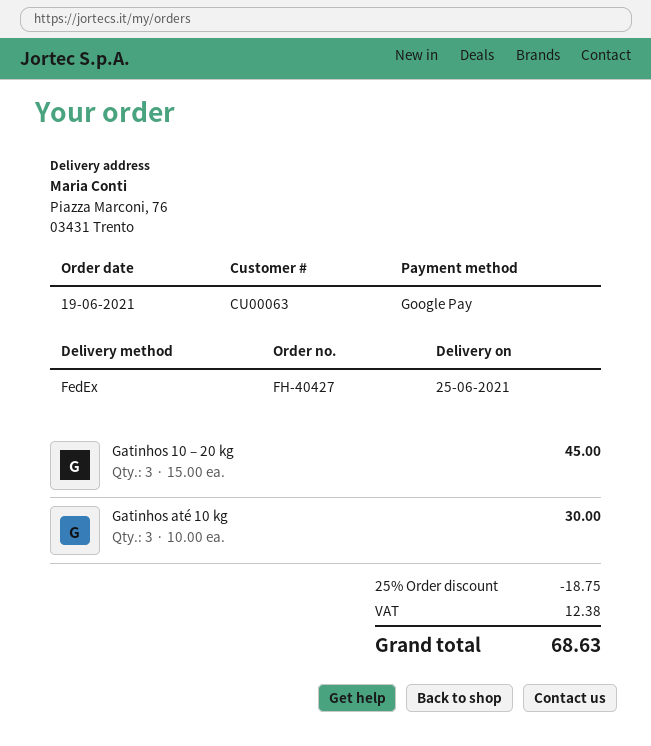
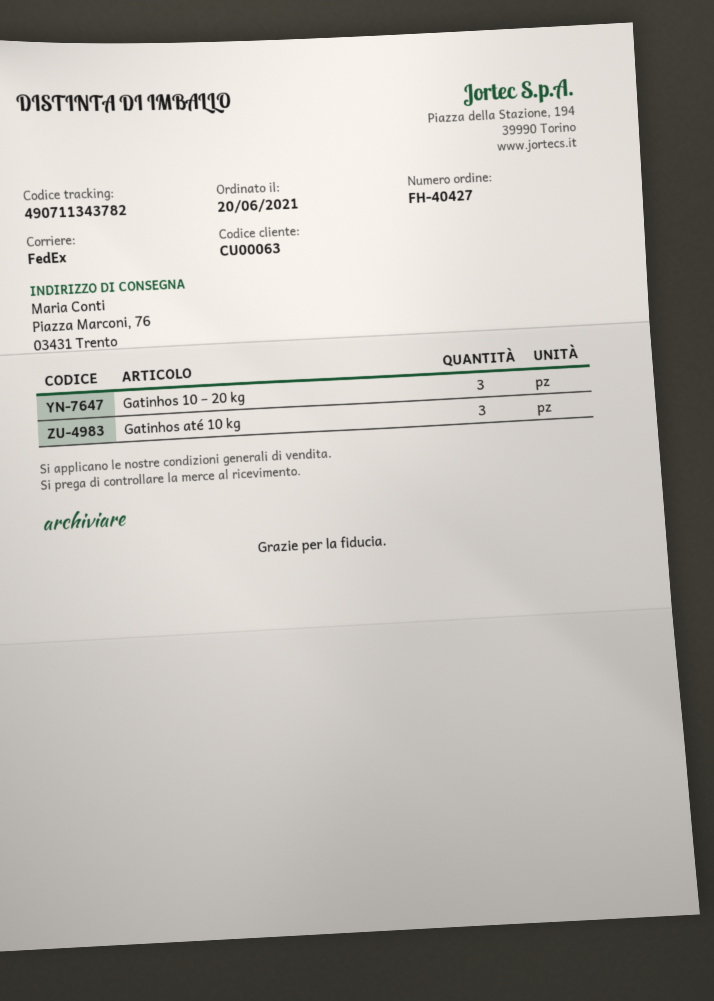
order date: 2021-06-19 -> 2021-06-20

